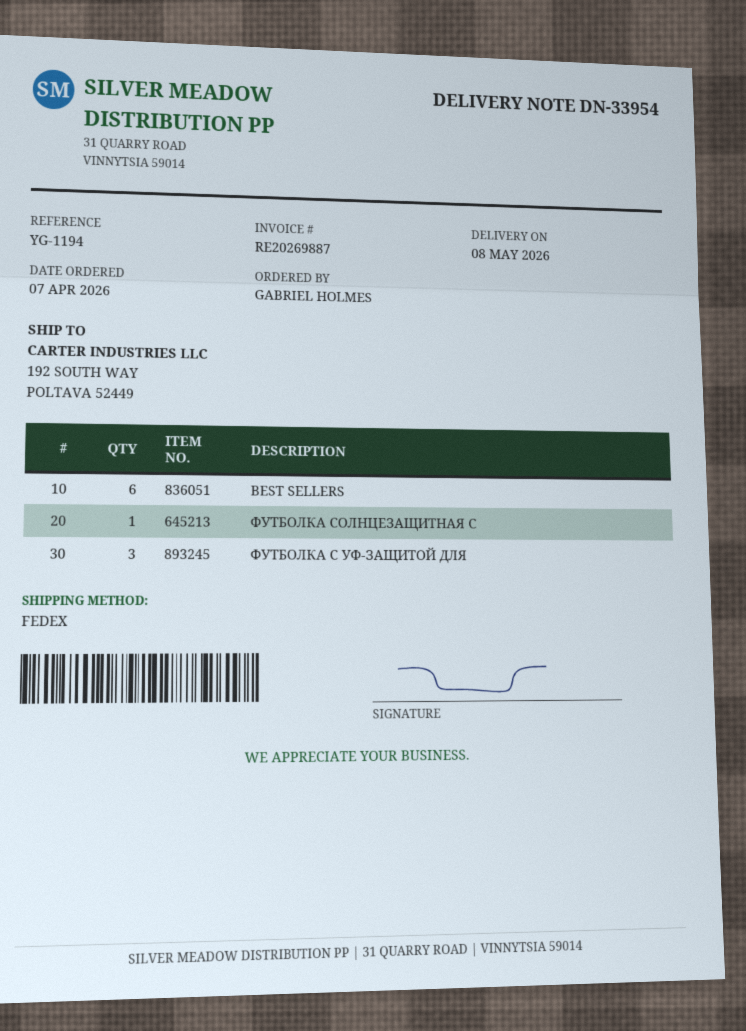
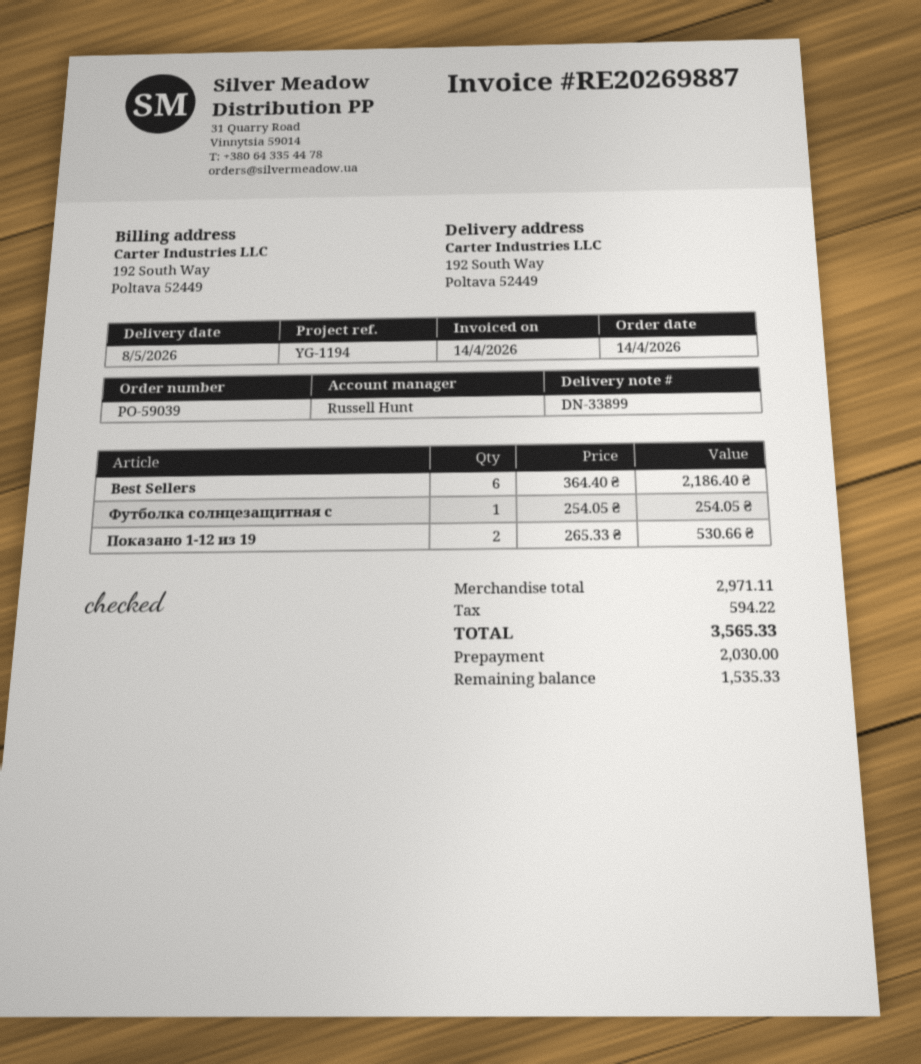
order date: 2026-04-07 -> 2026-04-14
delivery note number: DN-33954 -> DN-33899
ФУТБОЛКА С УФ-ЗАЩИТОЙ ДЛЯ: 3 -> none
Показано 1-12 из 19: none -> 2

